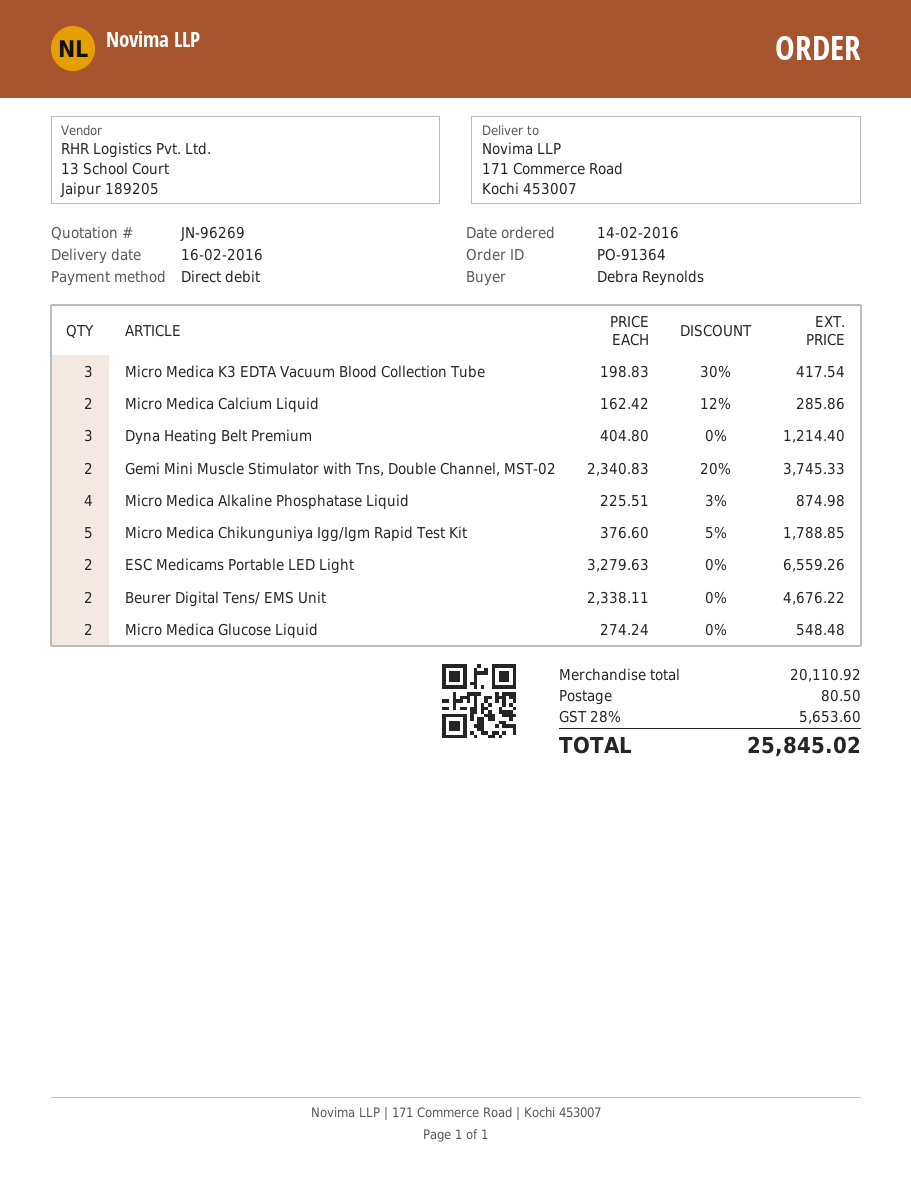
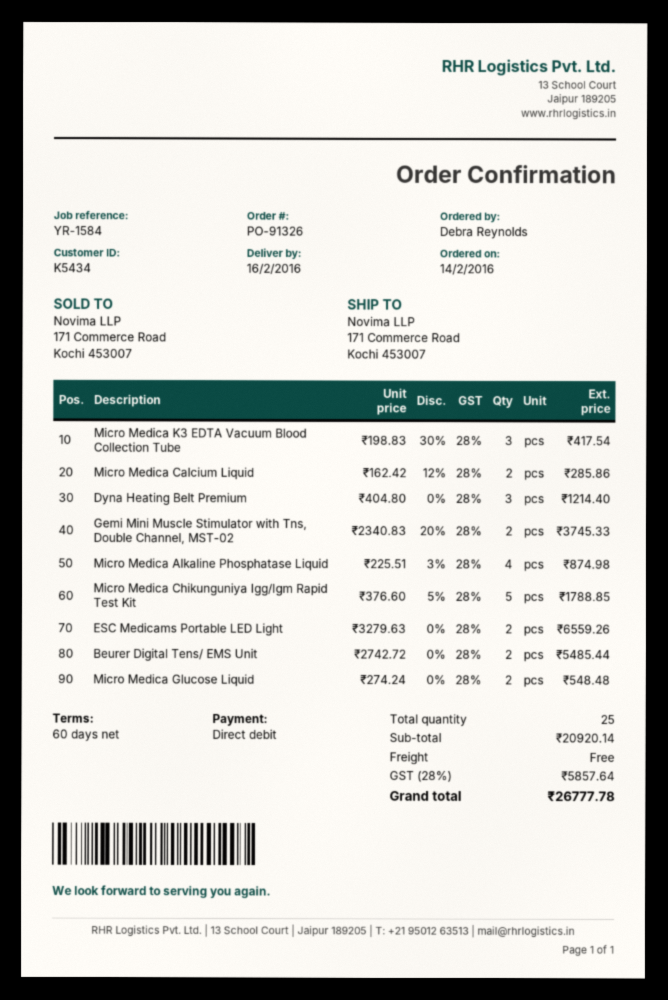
order number: PO-91364 -> PO-91326
Beurer Digital Tens/ EMS Unit: 2 x 2338.11 = 4676.22 -> 2 x 2742.72 = 5485.44
subtotal: 20110.92 -> 20920.14
shipping: 80.50 -> 0.00
tax: 28% = 5653.60 -> 28% = 5857.64
total: 25845.02 -> 26777.78

